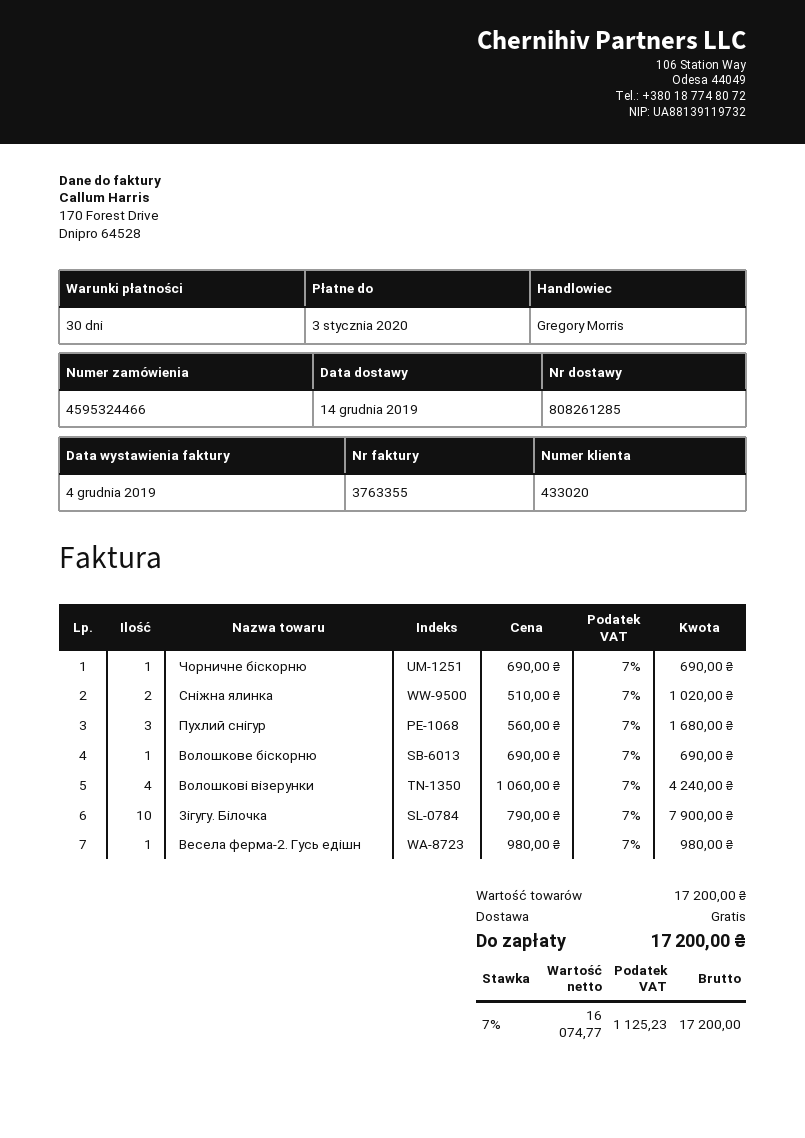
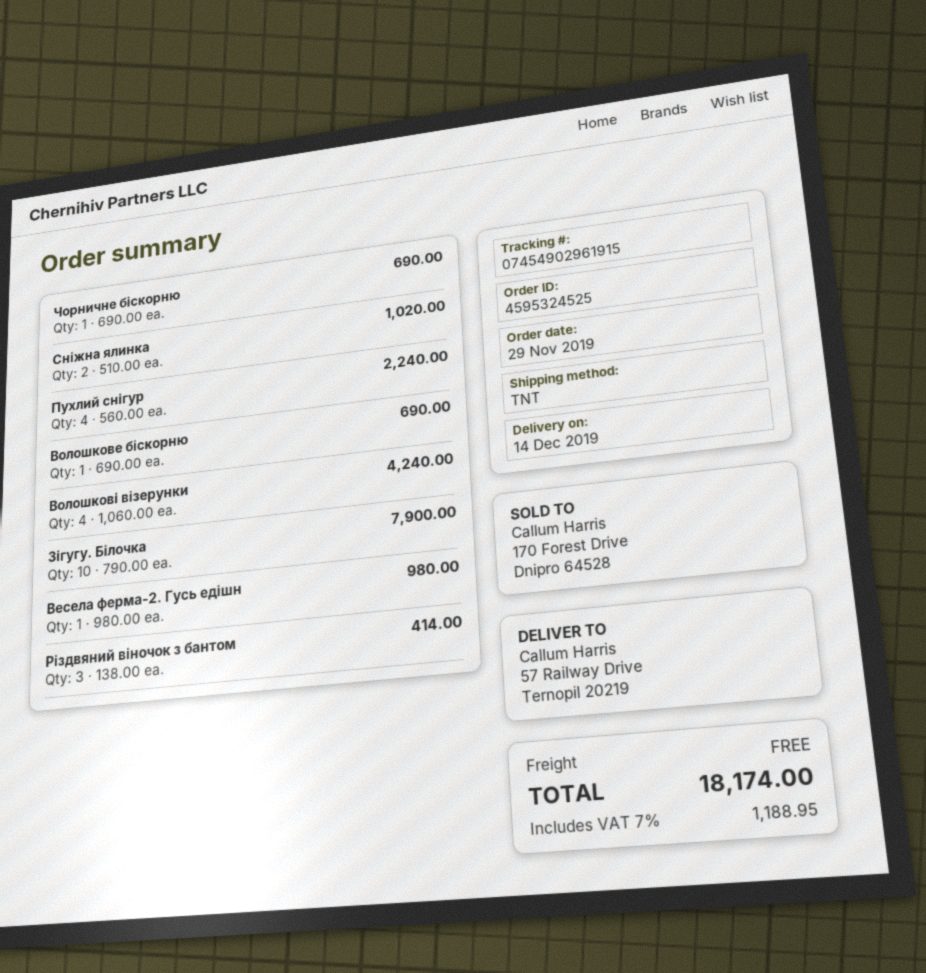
order number: 4595324466 -> 4595324525
Пухлий снігур: 3 x 560.00 = 1680.00 -> 4 x 560.00 = 2240.00
Різдвяний віночок з бантом: none -> 3 x 138.00 = 414.00
tax: 7% = 1125.23 -> 7% = 1188.95
total: 17200.00 -> 18174.00

